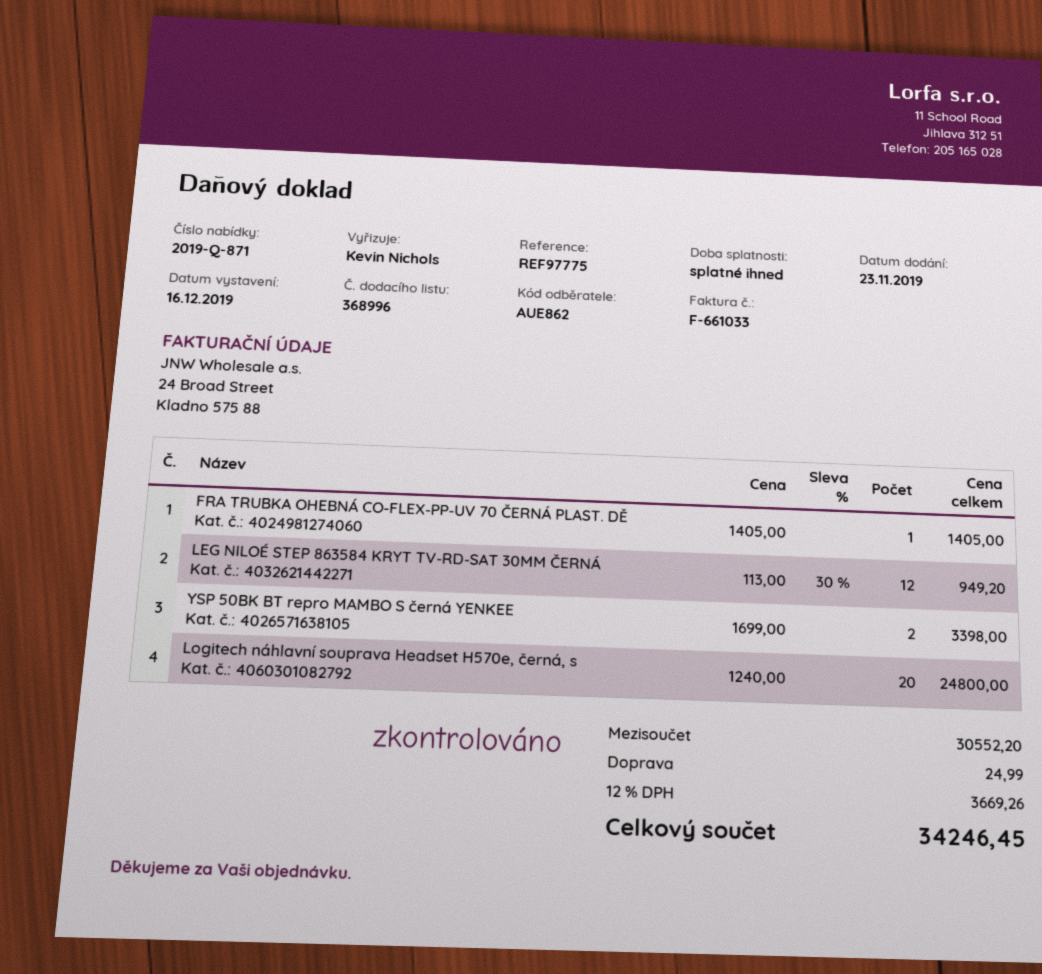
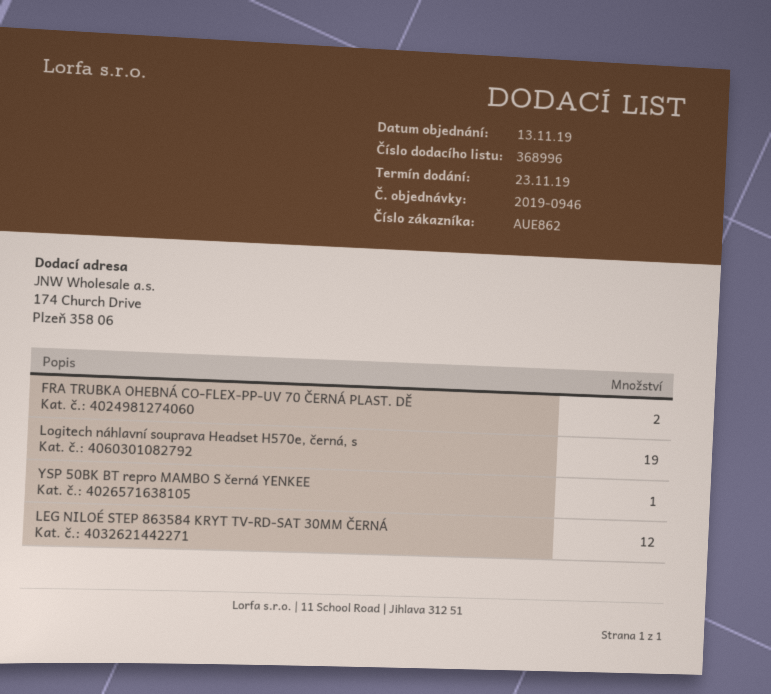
FRA TRUBKA OHEBNÁ CO-FLEX-PP-UV 70 ČERNÁ PLAST. DĚ: 1 -> 2
YSP 50BK BT repro MAMBO S černá YENKEE: 2 -> 1
Logitech náhlavní souprava Headset H570e, černá, s: 20 -> 19

